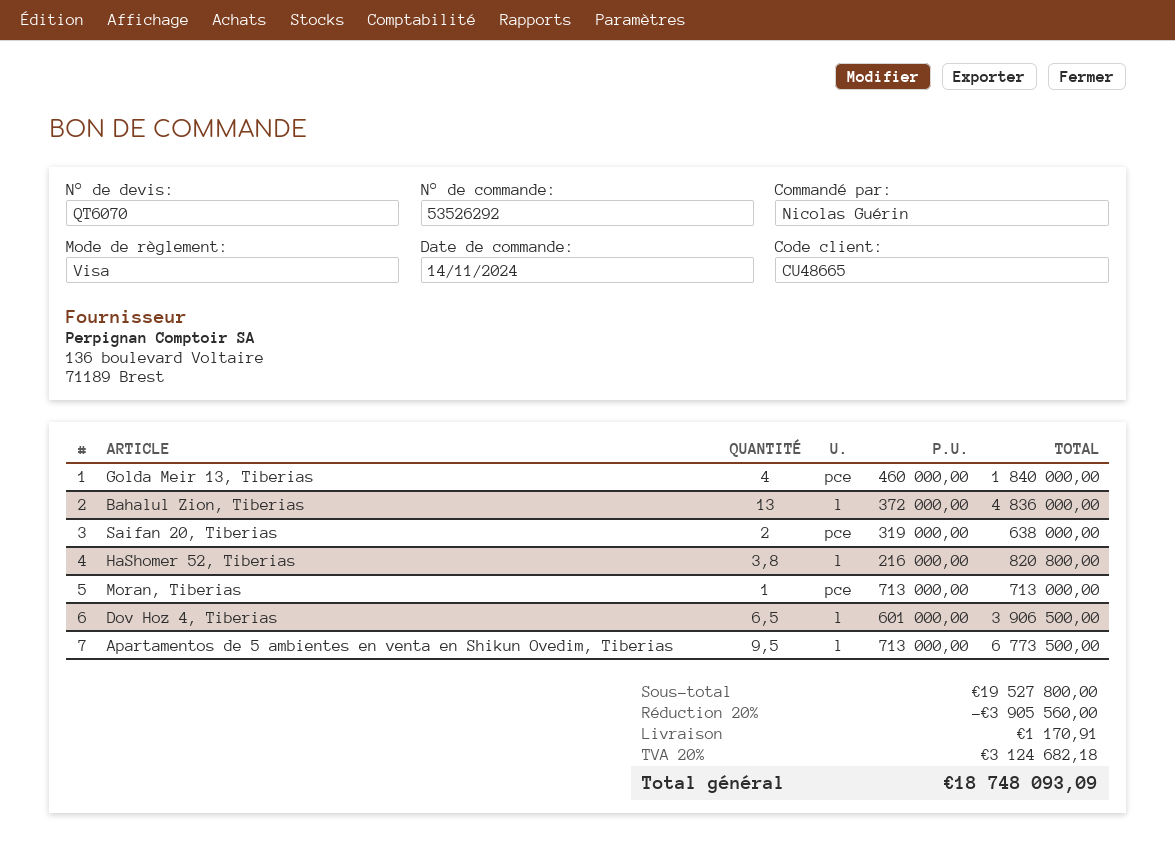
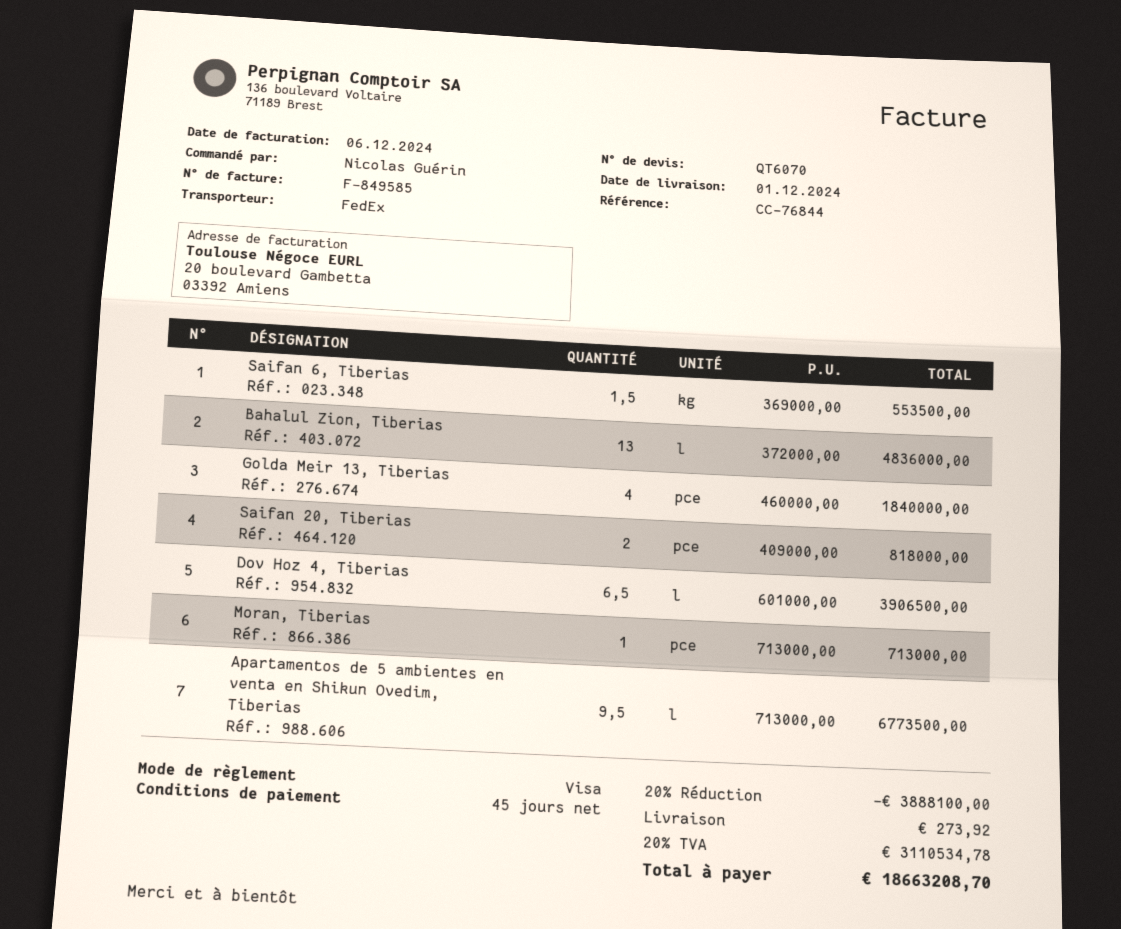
Saifan 20, Tiberias: 2 x 319000.00 = 638000.00 -> 2 x 409000.00 = 818000.00
HaShomer 52, Tiberias: 3.8 x 216000.00 = 820800.00 -> none
Saifan 6, Tiberias: none -> 1.5 x 369000.00 = 553500.00
discount: 20% = 3905560.00 -> 20% = 3888100.00
shipping: 1170.91 -> 273.92
tax: 20% = 3124682.18 -> 20% = 3110534.78
total: 18748093.09 -> 18663208.70

